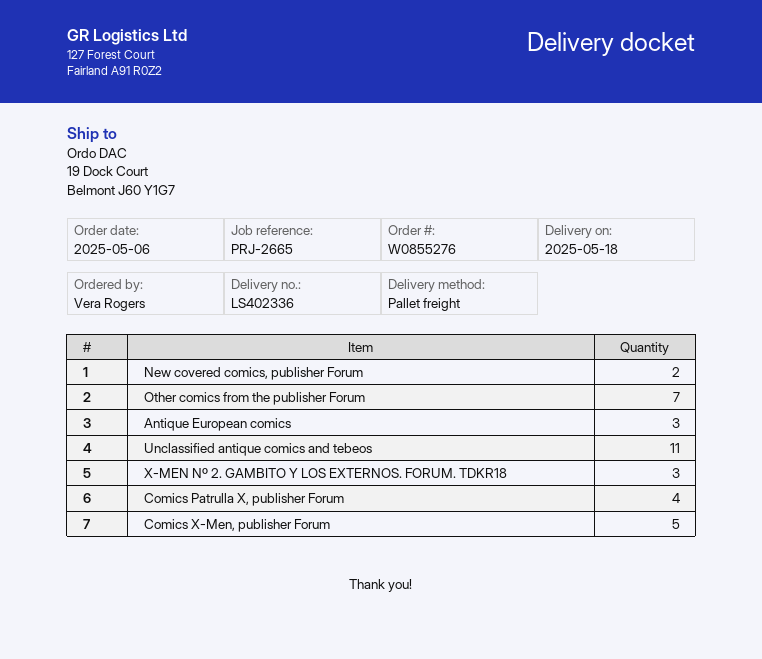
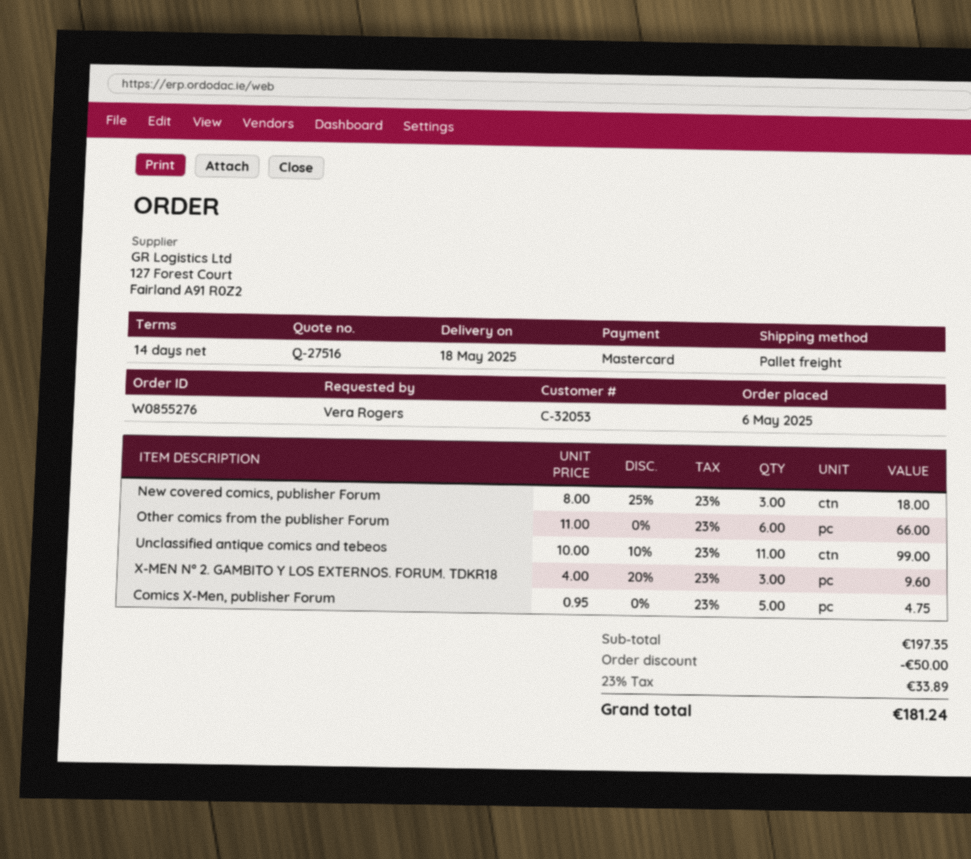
New covered comics, publisher Forum: 2 -> 3
Other comics from the publisher Forum: 7 -> 6
Antique European comics: 3 -> none
Comics Patrulla X, publisher Forum: 4 -> none

